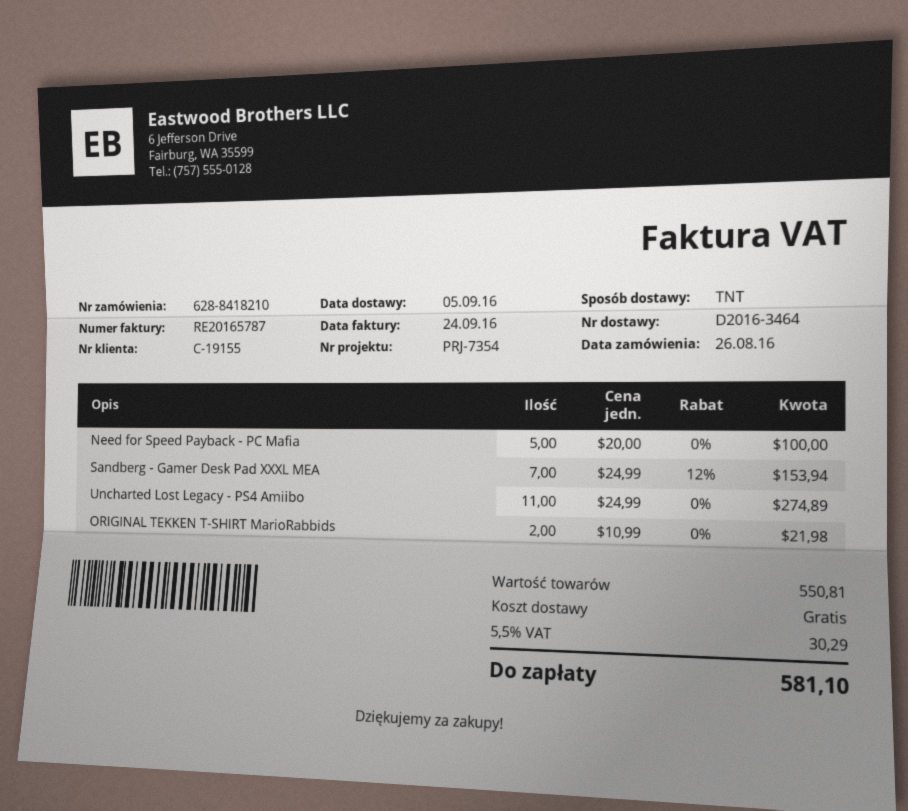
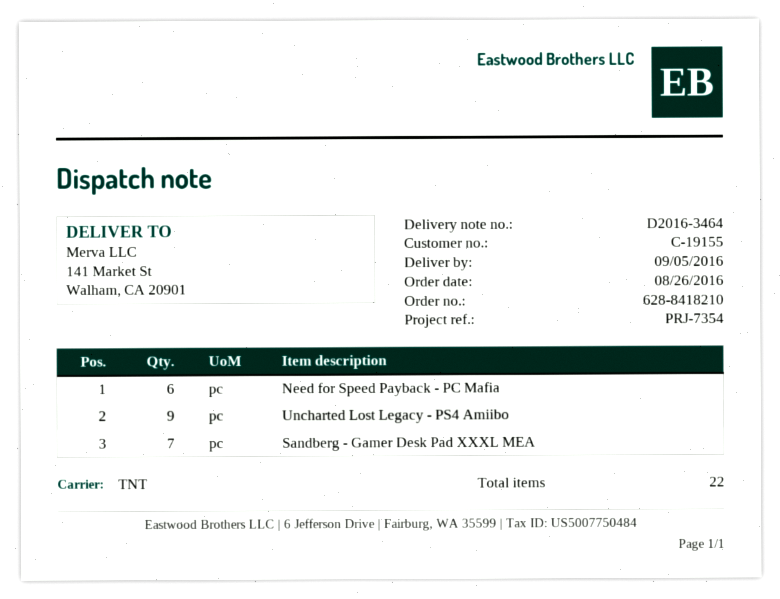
Need for Speed Payback - PC Mafia: 5 -> 6
Uncharted Lost Legacy - PS4 Amiibo: 11 -> 9
ORIGINAL TEKKEN T-SHIRT MarioRabbids: 2 -> none

